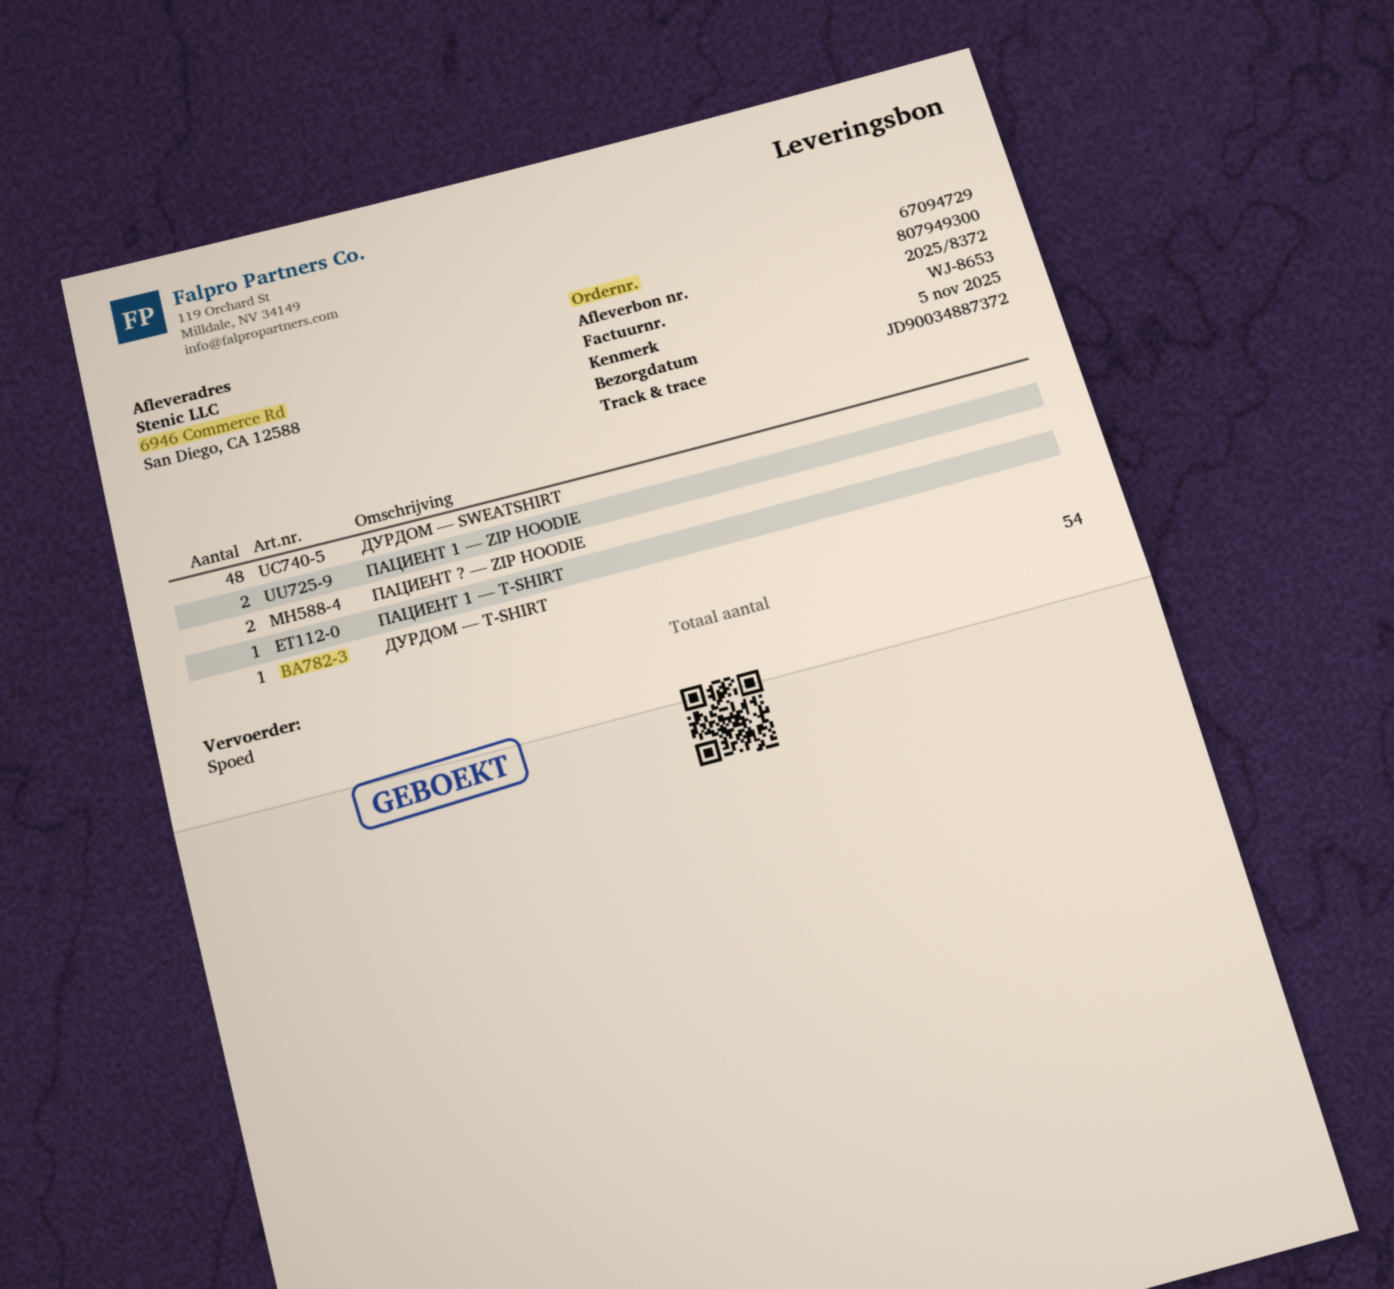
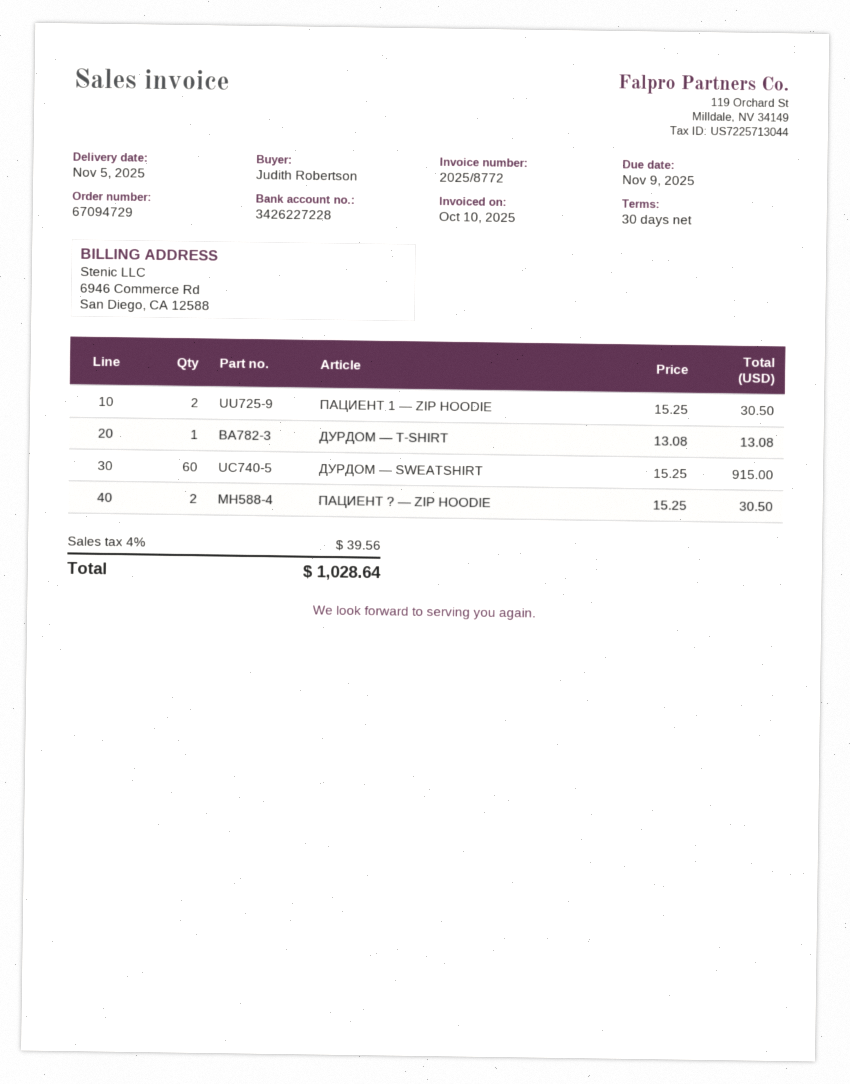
invoice number: 2025/8372 -> 2025/8772
ДУРДОМ — SWEATSHIRT: 48 -> 60
ПАЦИЕНТ 1 — T-SHIRT: 1 -> none

